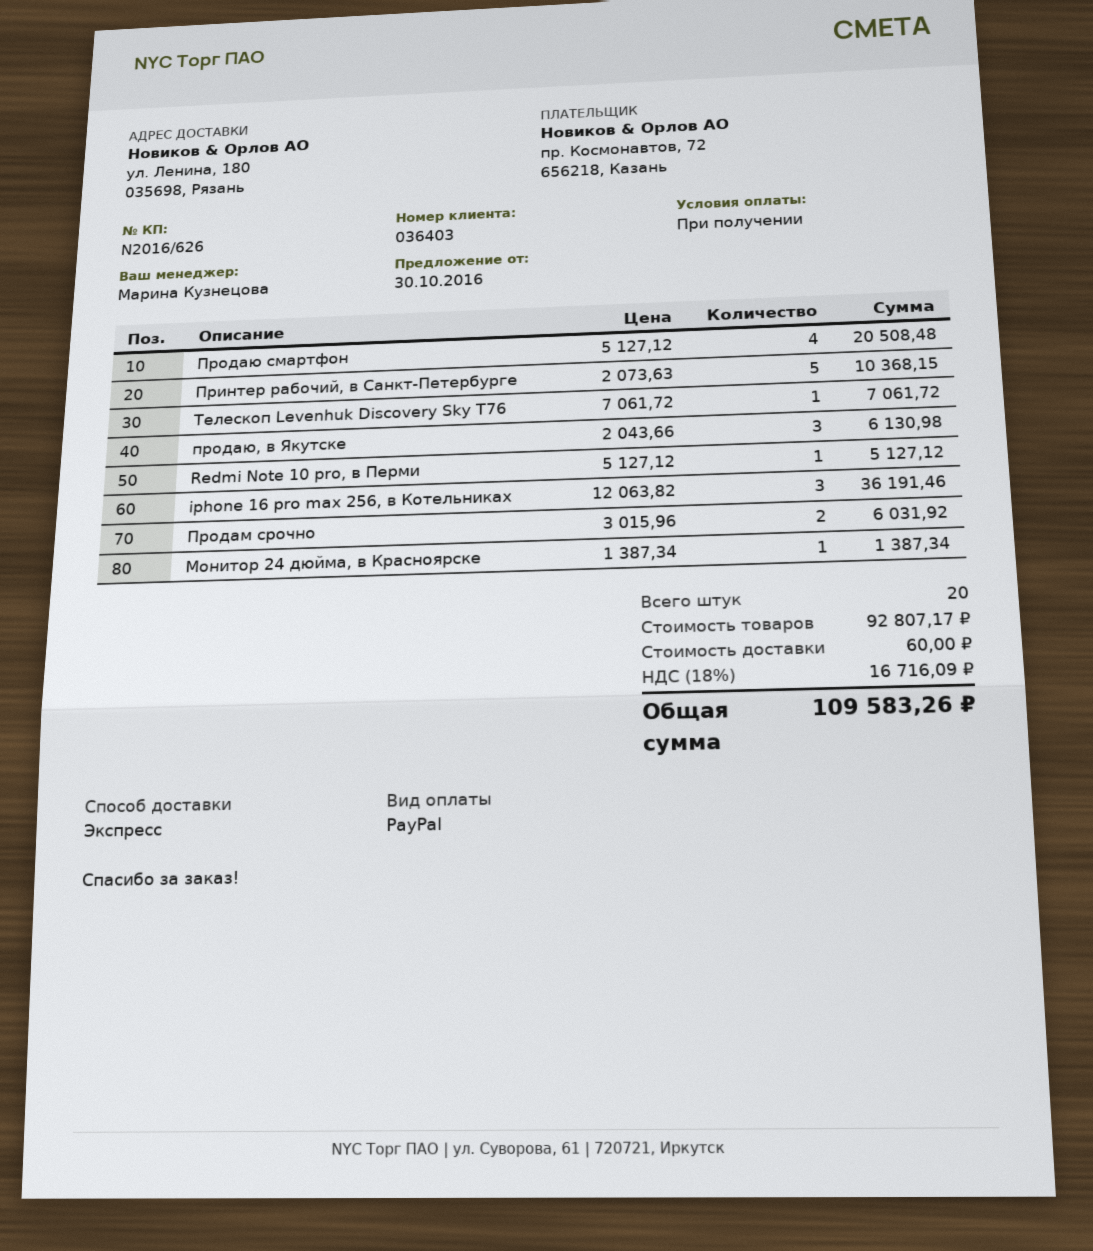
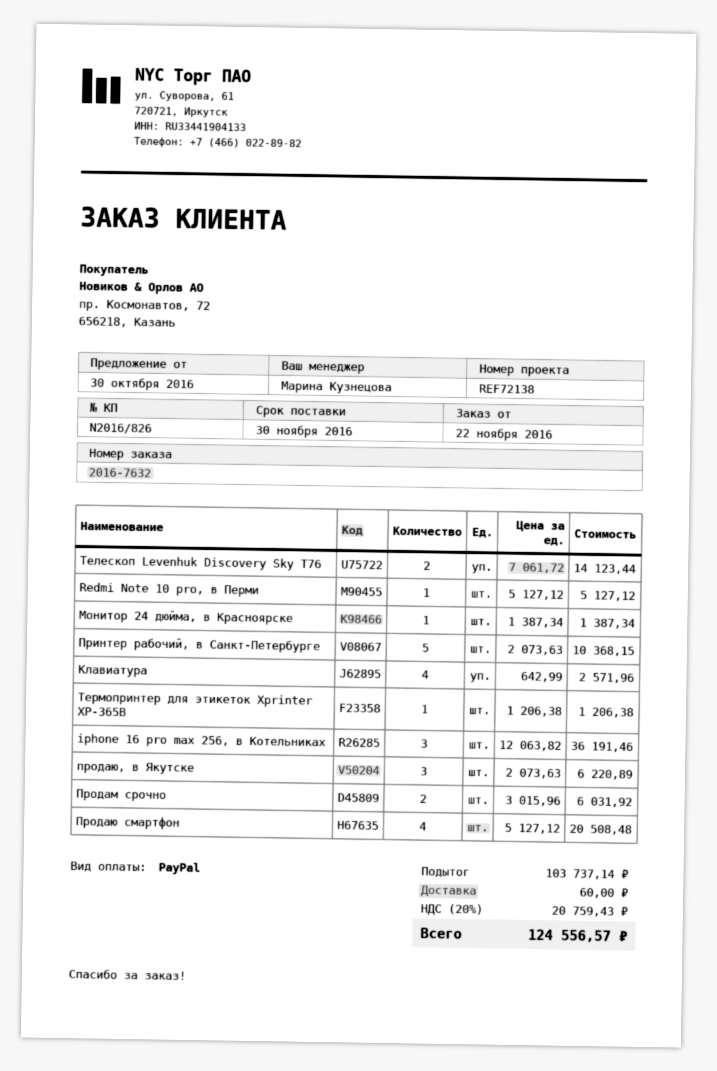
quote number: N2016/626 -> N2016/826
Телескоп Levenhuk Discovery Sky T76: 1 x 7061.72 = 7061.72 -> 2 x 7061.72 = 14123.44
продаю, в Якутске: 3 x 2043.66 = 6130.98 -> 3 x 2073.63 = 6220.89
Клавиатура: none -> 4 x 642.99 = 2571.96
Термопринтер для этикеток Xprinter XP‑365B: none -> 1 x 1206.38 = 1206.38
subtotal: 92807.17 -> 103737.14
tax: 18% = 16716.09 -> 20% = 20759.43
total: 109583.26 -> 124556.57

